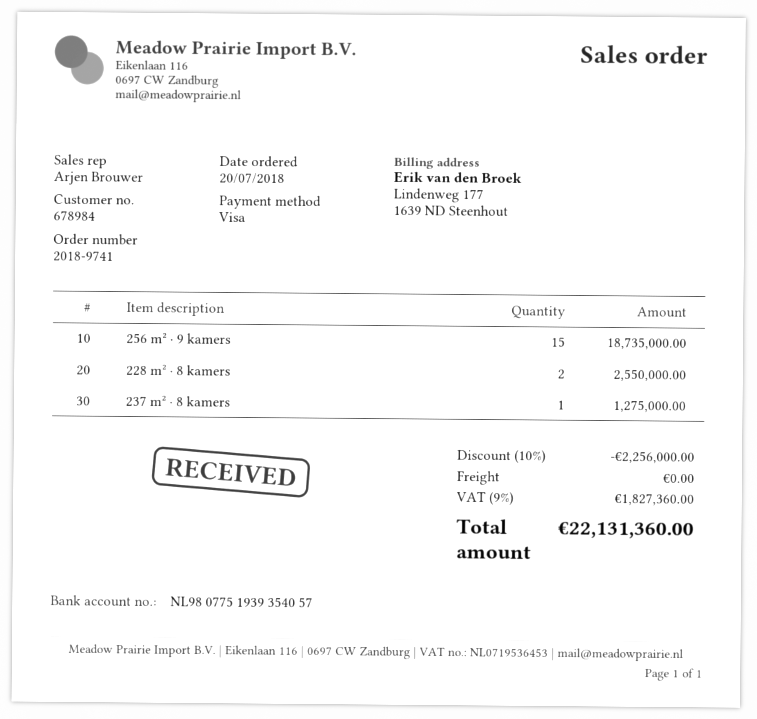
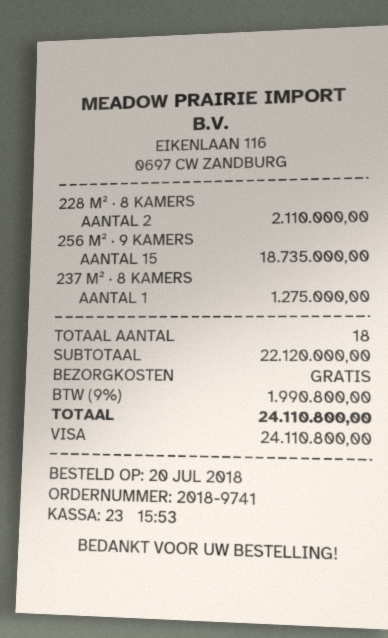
228 m² · 8 kamers: 2 for 2550000.00 -> 2 for 2110000.00
discount: 10% = 2256000.00 -> none
tax: 9% = 1827360.00 -> 9% = 1990800.00
total: 22131360.00 -> 24110800.00

